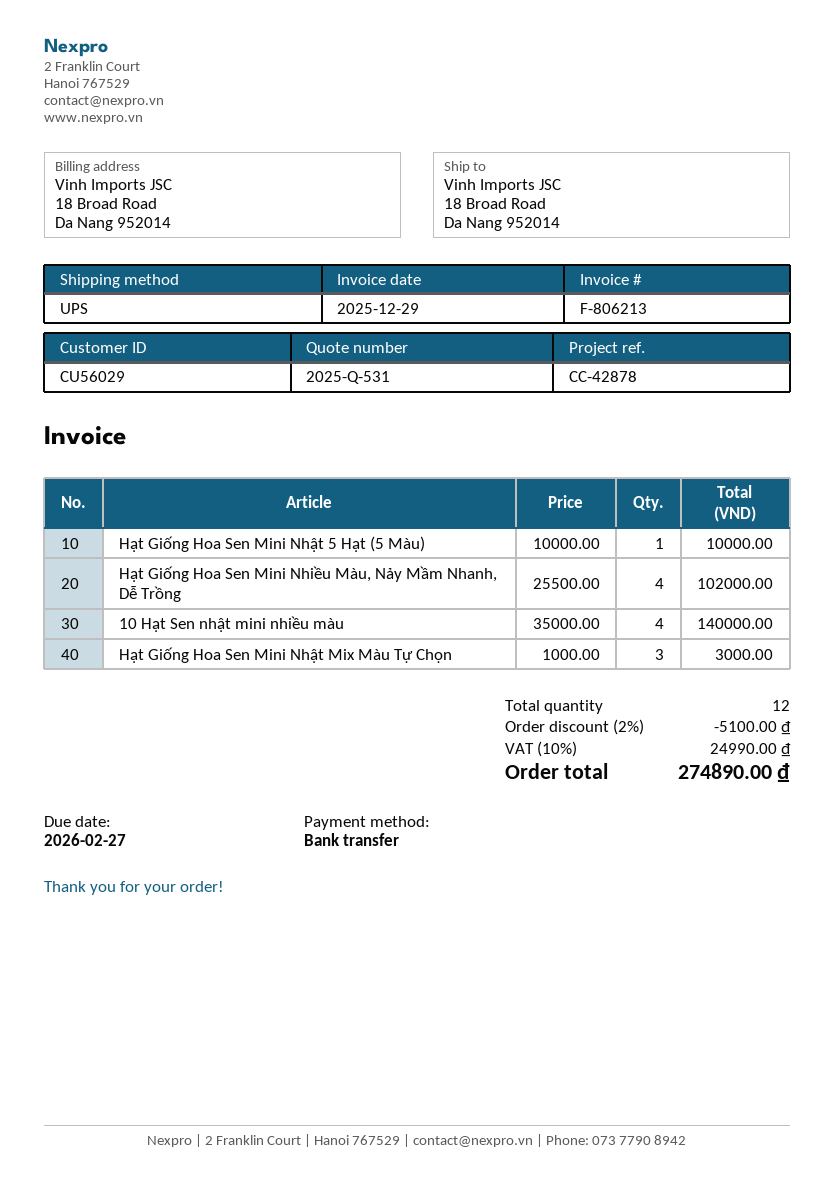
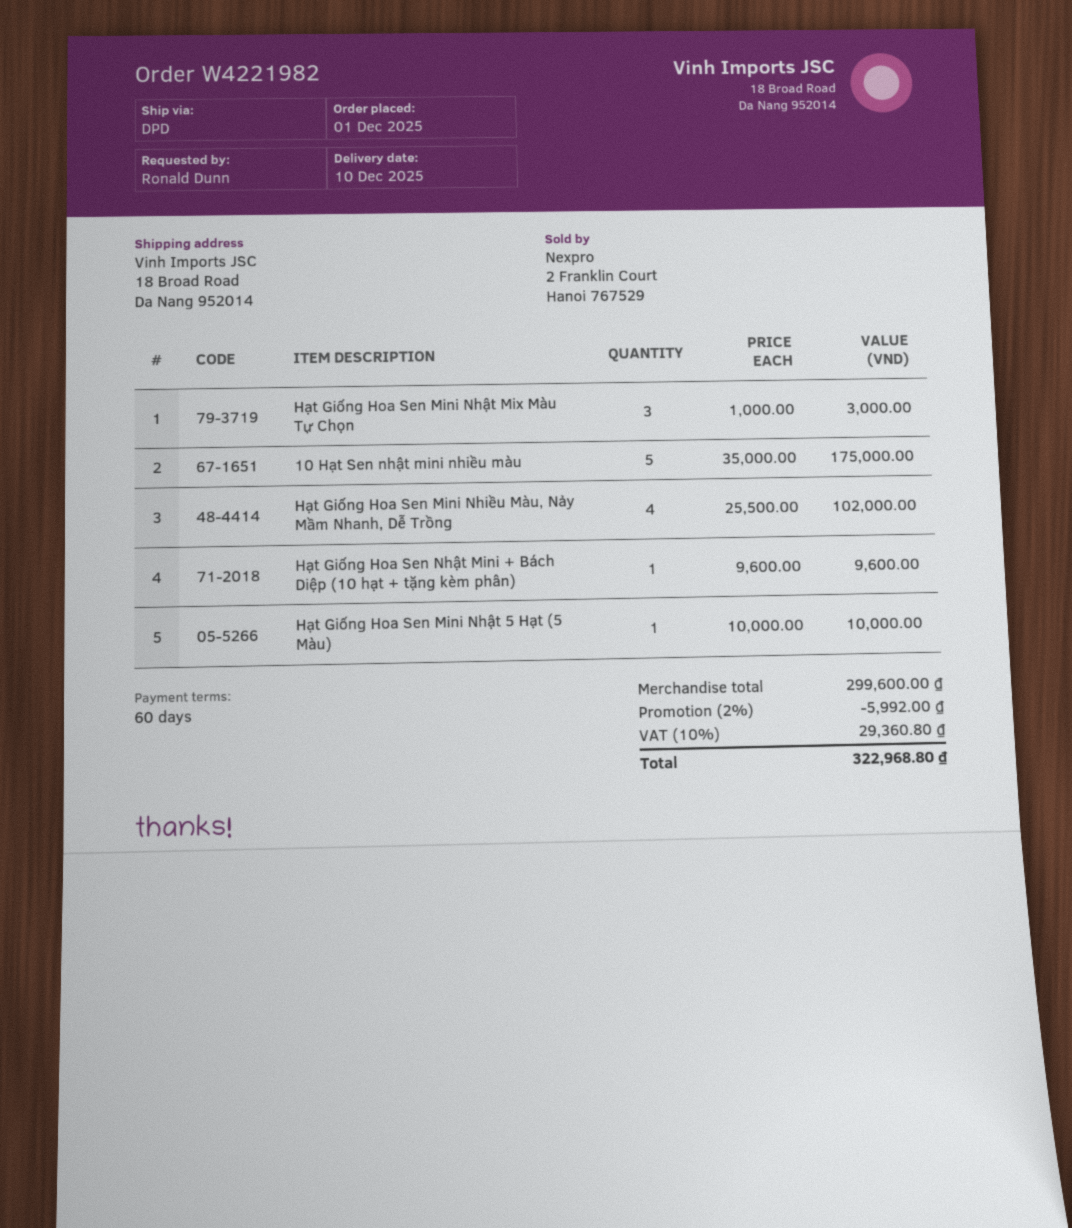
shipping method: UPS -> DPD
10 Hạt Sen nhật mini nhiều màu: 4 x 35000.00 = 140000.00 -> 5 x 35000.00 = 175000.00
Hạt Giống Hoa Sen Nhật Mini + Bách Diệp (10 hạt + tặng kèm phân): none -> 1 x 9600.00 = 9600.00
discount: 2% = 5100.00 -> 2% = 5992.00
tax: 10% = 24990.00 -> 10% = 29360.80
total: 274890.00 -> 322968.80

